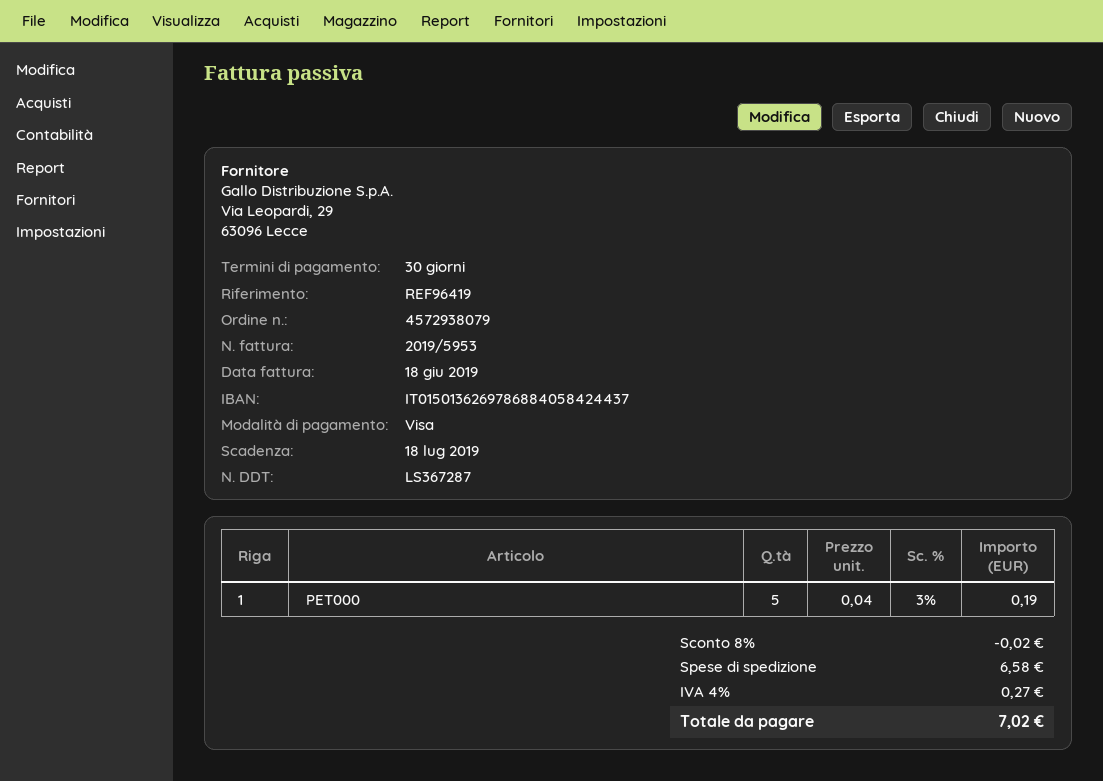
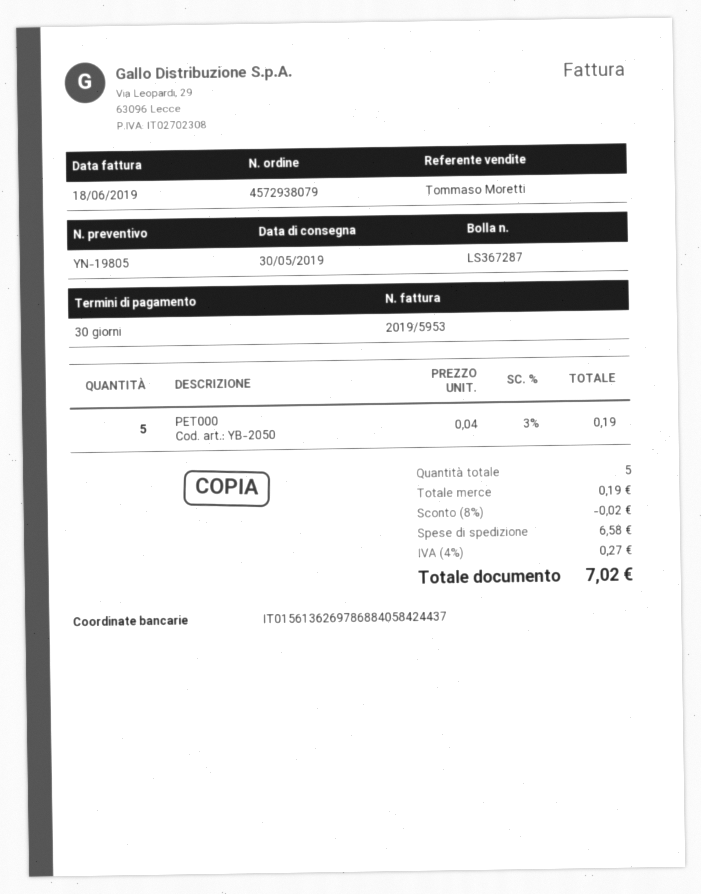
bank account: IT0150136269786884058424437 -> IT0156136269786884058424437

